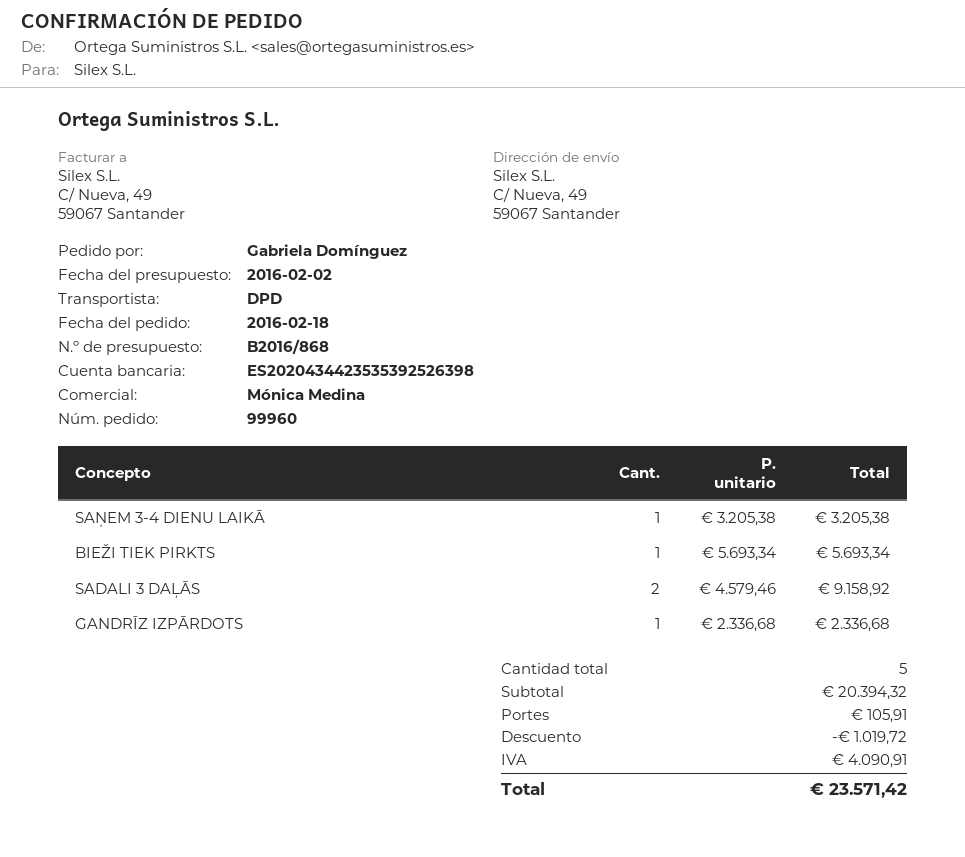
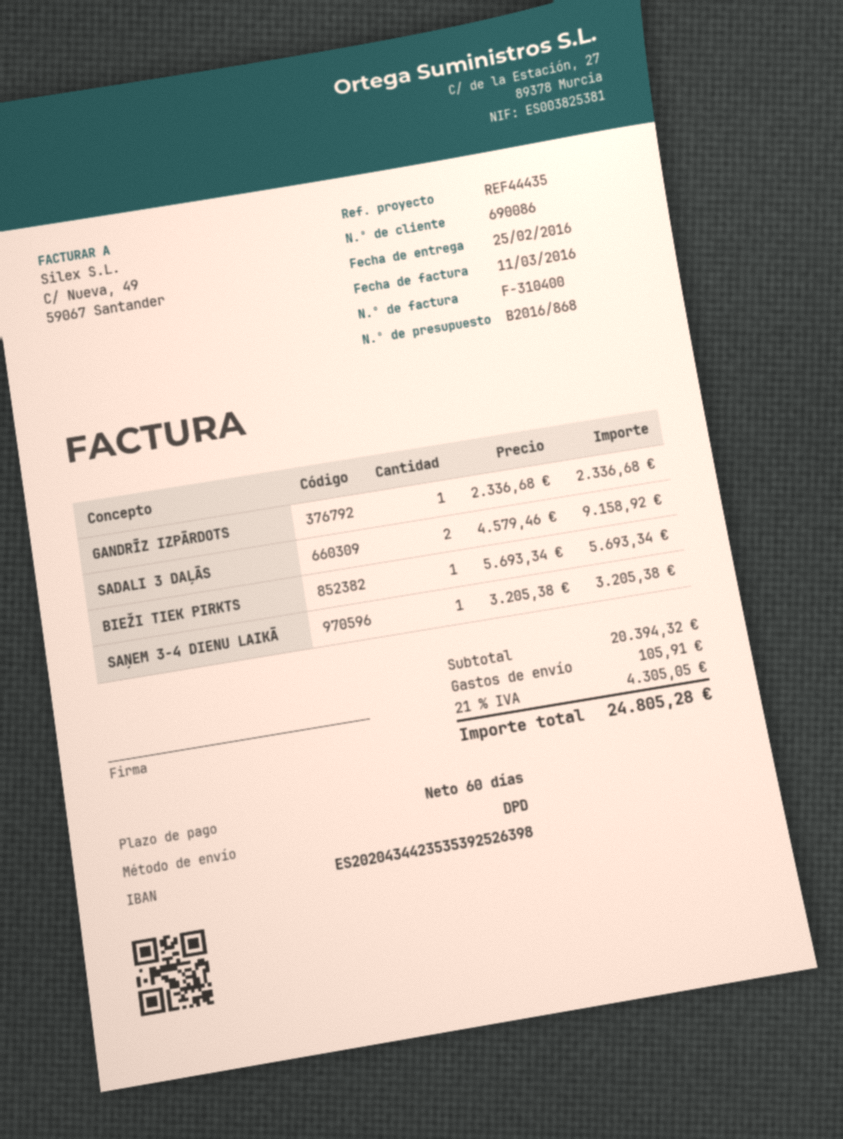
discount: 1019.72 -> none
tax: 4090.91 -> 4305.05
total: 23571.42 -> 24805.28

